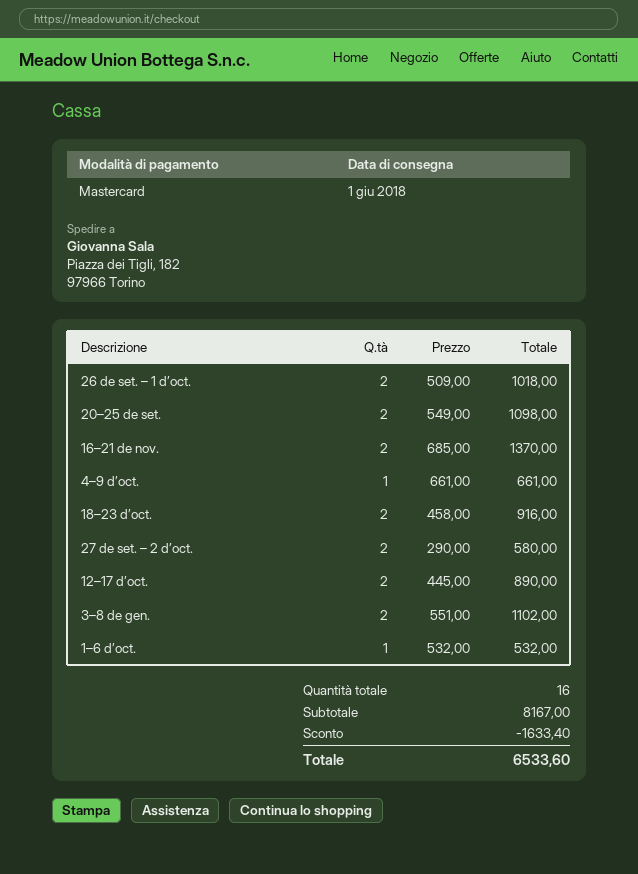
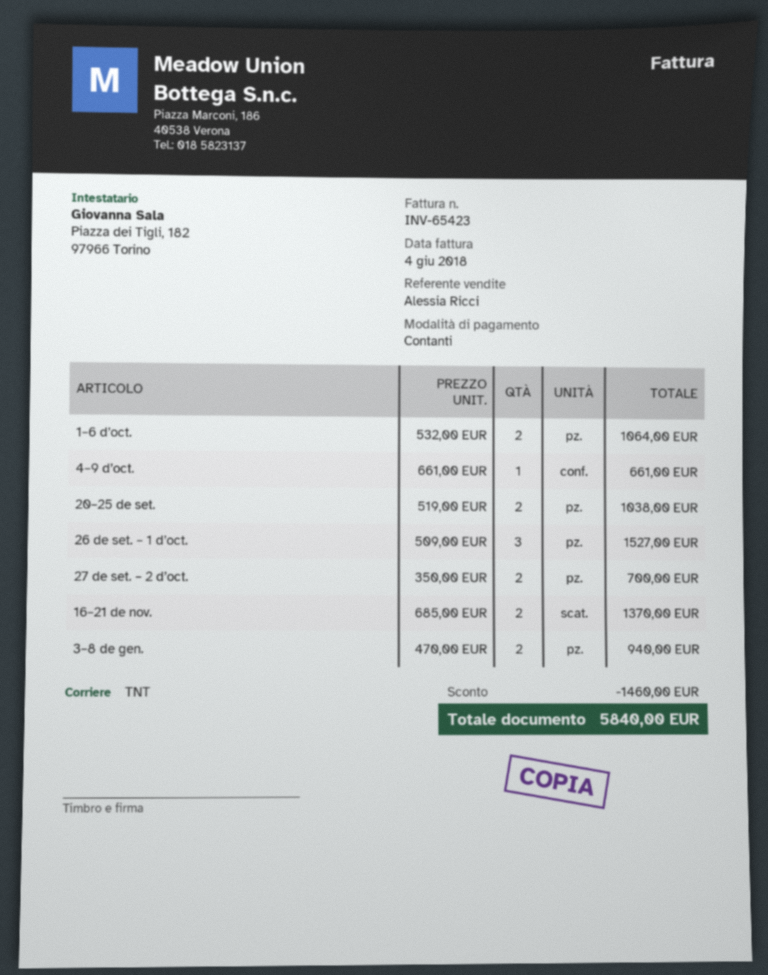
payment method: Mastercard -> cash
26 de set. – 1 d’oct.: 2 x 509.00 = 1018.00 -> 3 x 509.00 = 1527.00
20–25 de set.: 2 x 549.00 = 1098.00 -> 2 x 519.00 = 1038.00
18–23 d’oct.: 2 x 458.00 = 916.00 -> none
27 de set. – 2 d’oct.: 2 x 290.00 = 580.00 -> 2 x 350.00 = 700.00
12–17 d’oct.: 2 x 445.00 = 890.00 -> none
3–8 de gen.: 2 x 551.00 = 1102.00 -> 2 x 470.00 = 940.00
1–6 d’oct.: 1 x 532.00 = 532.00 -> 2 x 532.00 = 1064.00
discount: 1633.40 -> 1460.00
total: 6533.60 -> 5840.00

